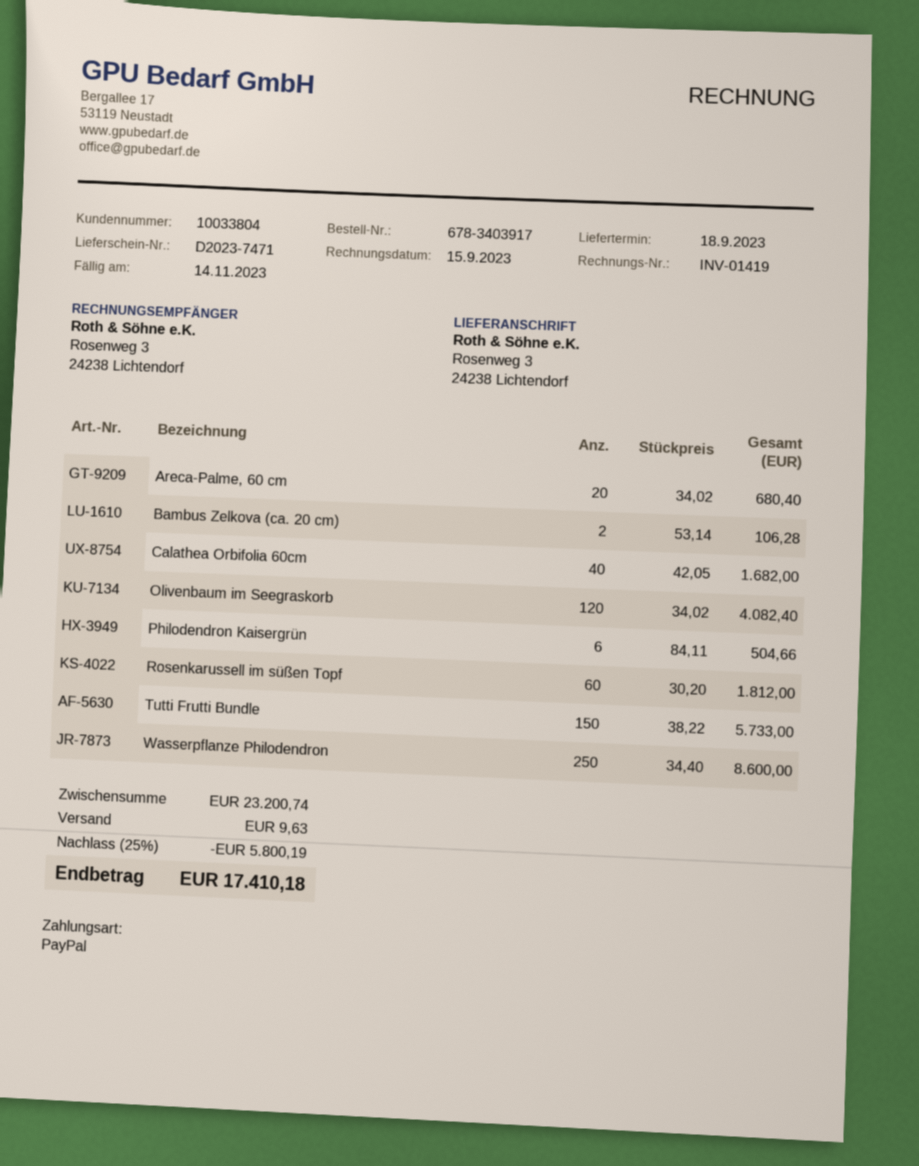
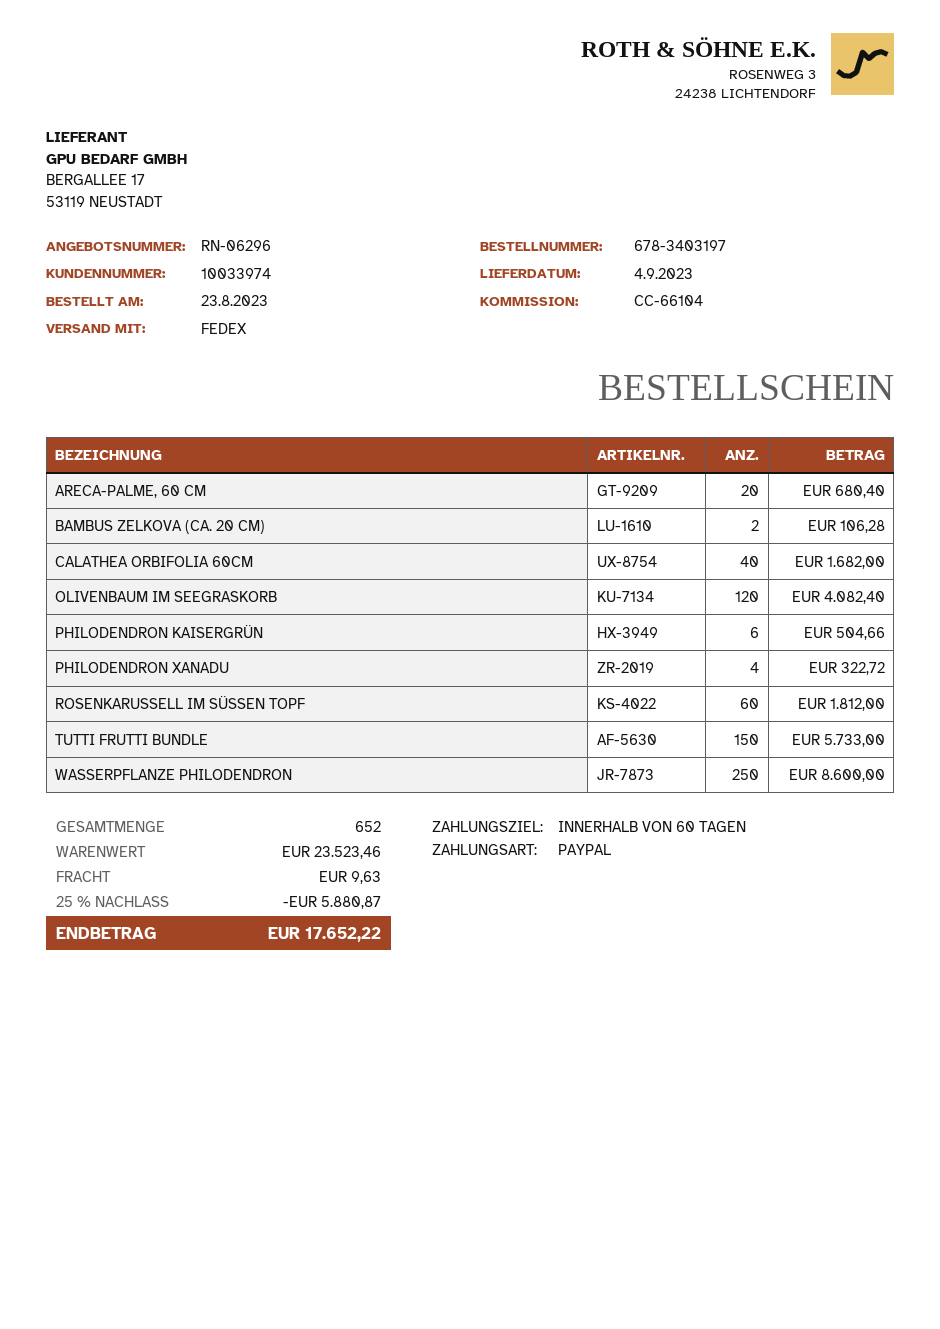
order number: 678-3403917 -> 678-3403197
delivery date: 2023-09-18 -> 2023-09-04
customer number: 10033804 -> 10033974
PHILODENDRON XANADU: none -> 4 for 322.72
subtotal: 23200.74 -> 23523.46
discount: 25% = 5800.19 -> 25% = 5880.87
total: 17410.18 -> 17652.22

